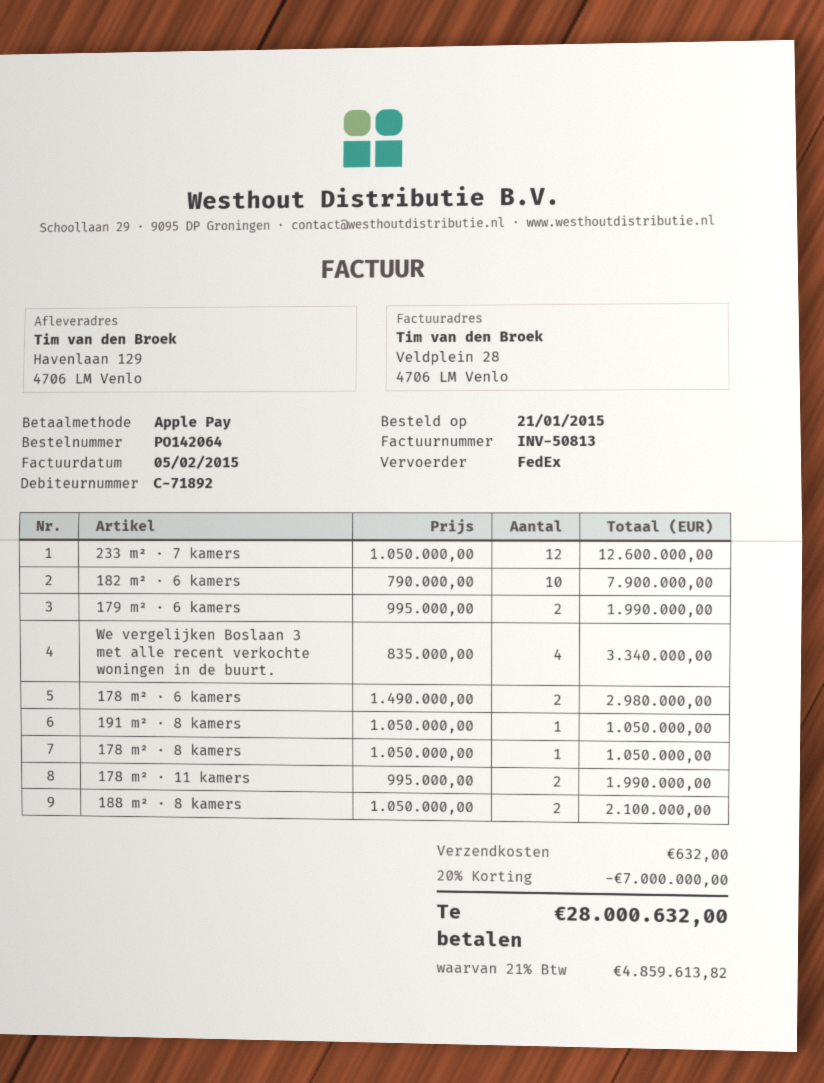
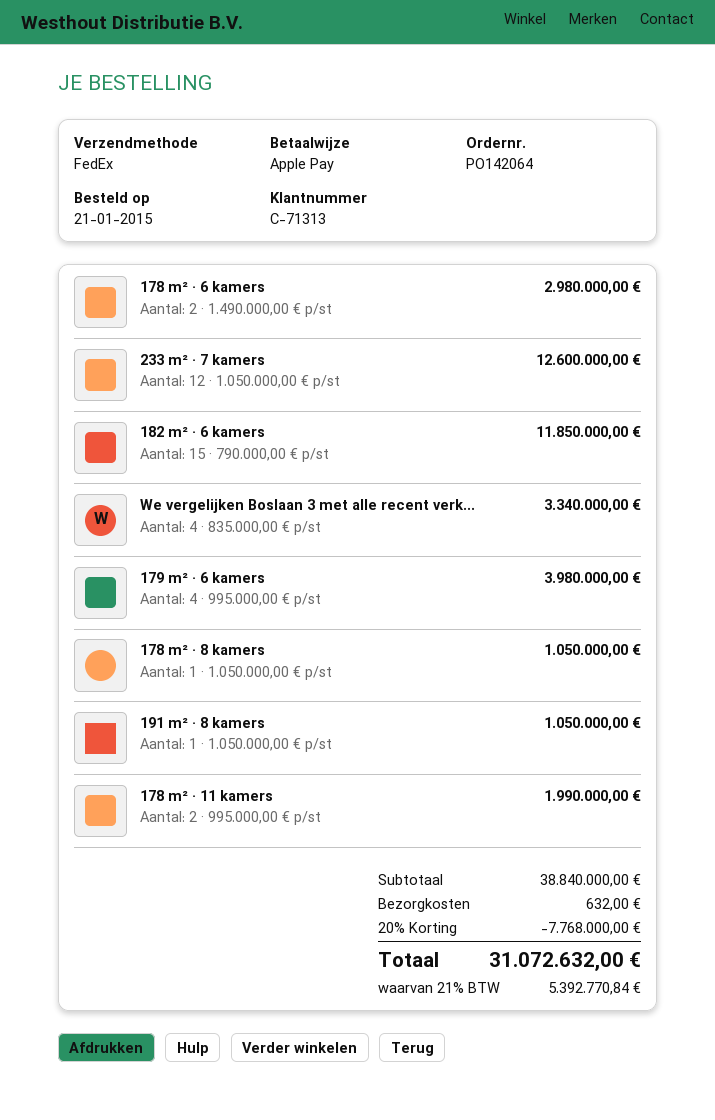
customer number: C-71892 -> C-71313
182 m² · 6 kamers: 10 x 790000.00 = 7900000.00 -> 15 x 790000.00 = 11850000.00
179 m² · 6 kamers: 2 x 995000.00 = 1990000.00 -> 4 x 995000.00 = 3980000.00
188 m² · 8 kamers: 2 x 1050000.00 = 2100000.00 -> none
discount: 20% = 7000000.00 -> 20% = 7768000.00
tax: 21% = 4859613.82 -> 21% = 5392770.84
total: 28000632.00 -> 31072632.00

